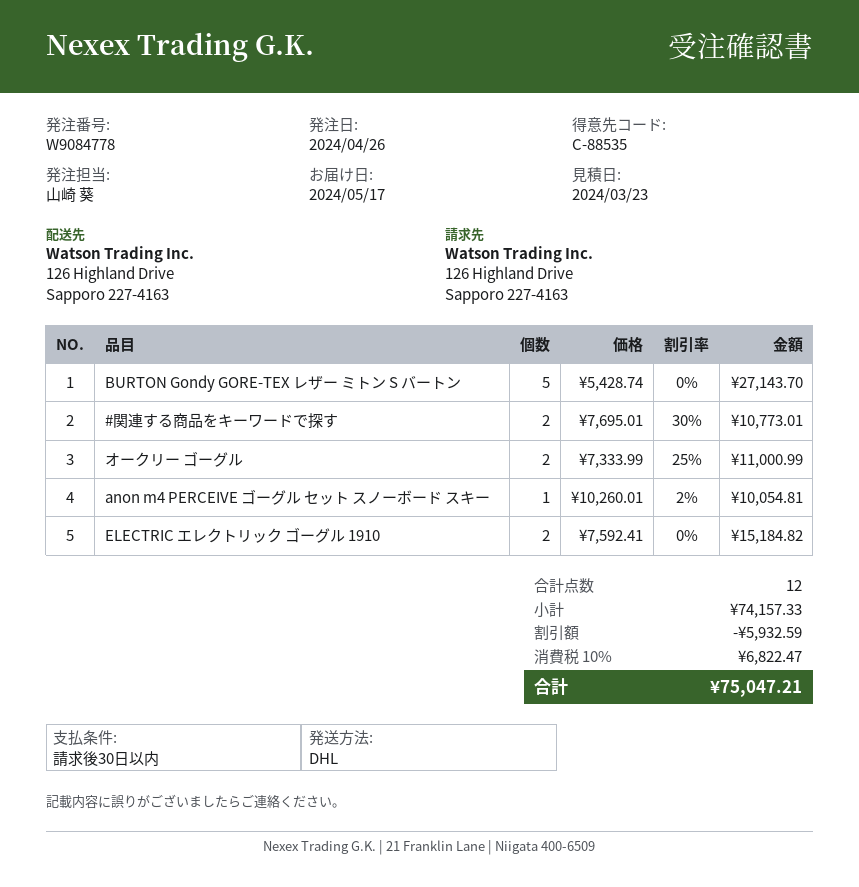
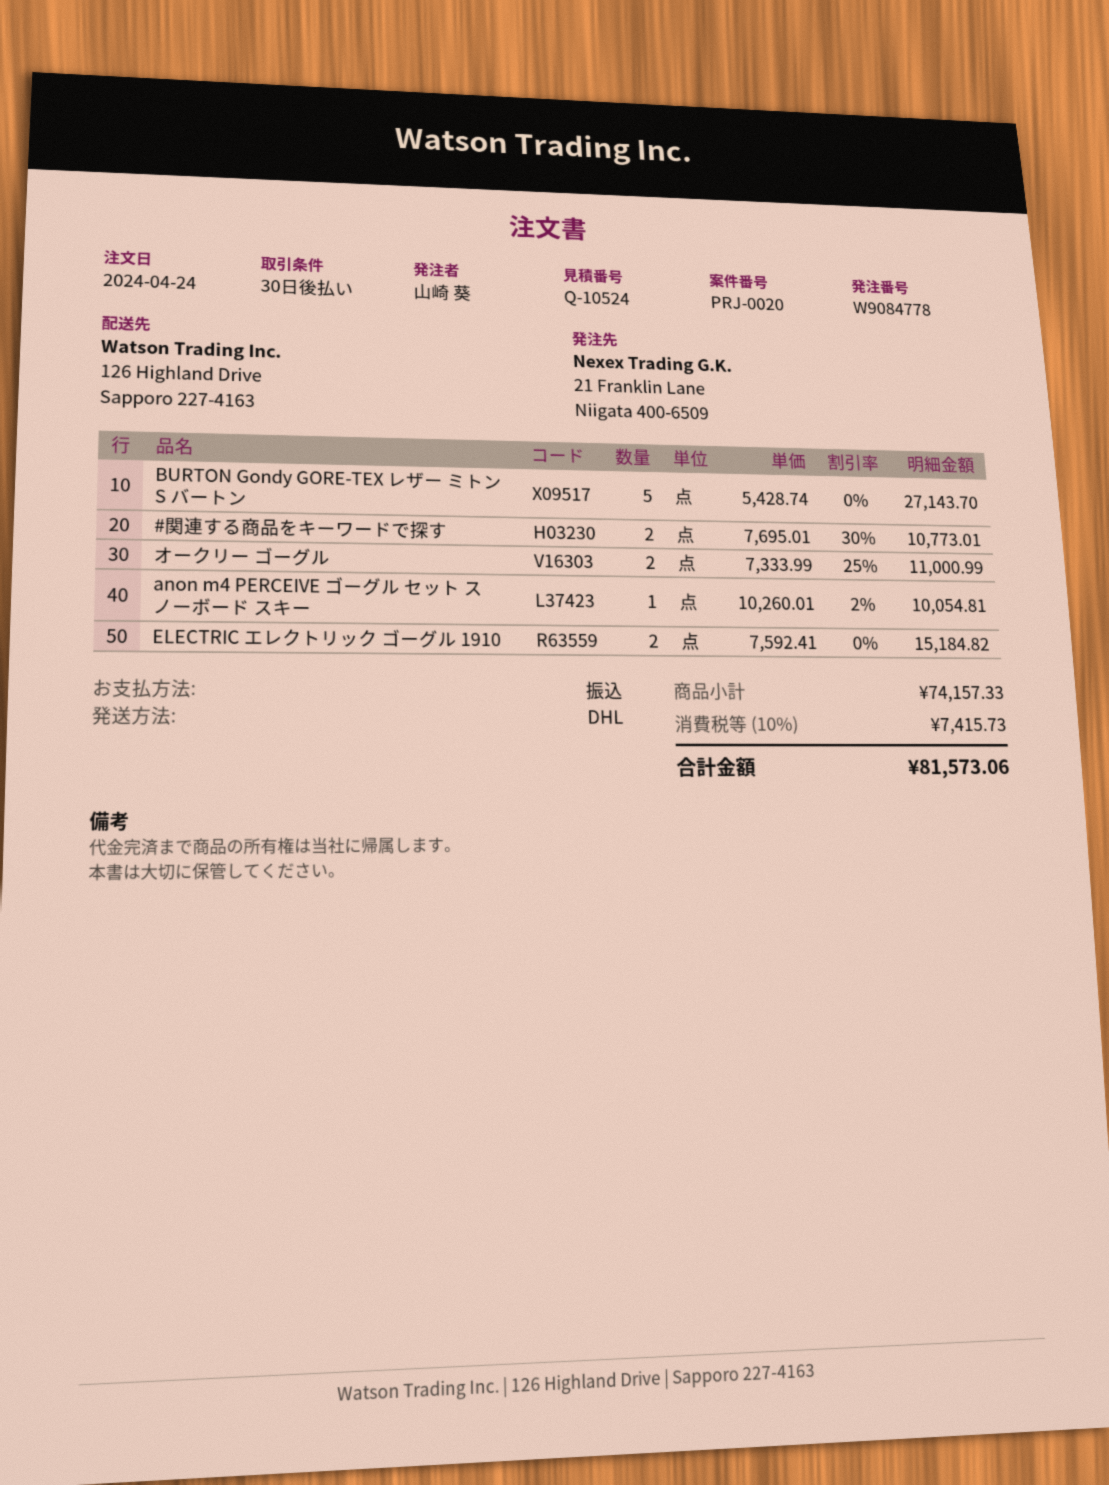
order date: 2024-04-26 -> 2024-04-24
discount: 5932.59 -> none
tax: 10% = 6822.47 -> 10% = 7415.73
total: 75047.21 -> 81573.06

